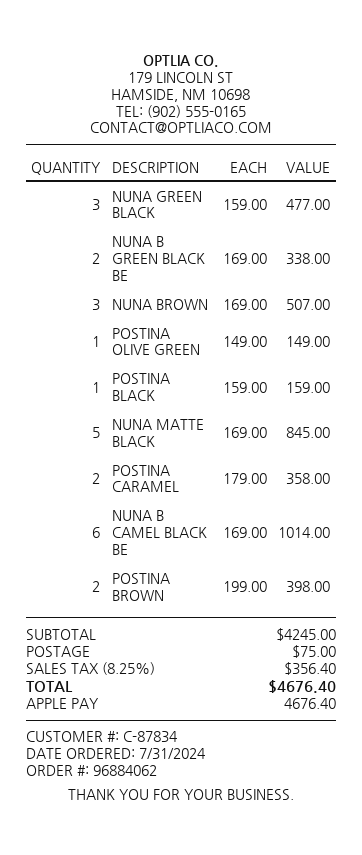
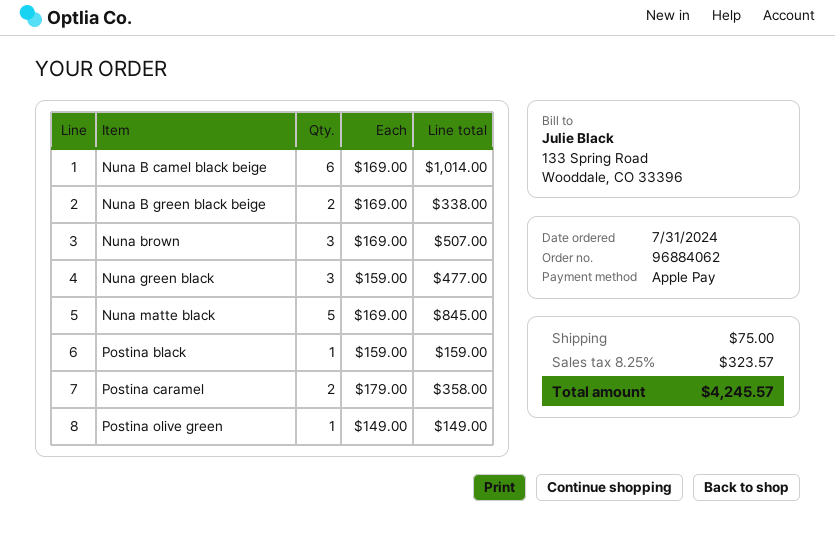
POSTINA BROWN: 2 x 199.00 = 398.00 -> none
tax: 8.25% = 356.40 -> 8.25% = 323.57
total: 4676.40 -> 4245.57

